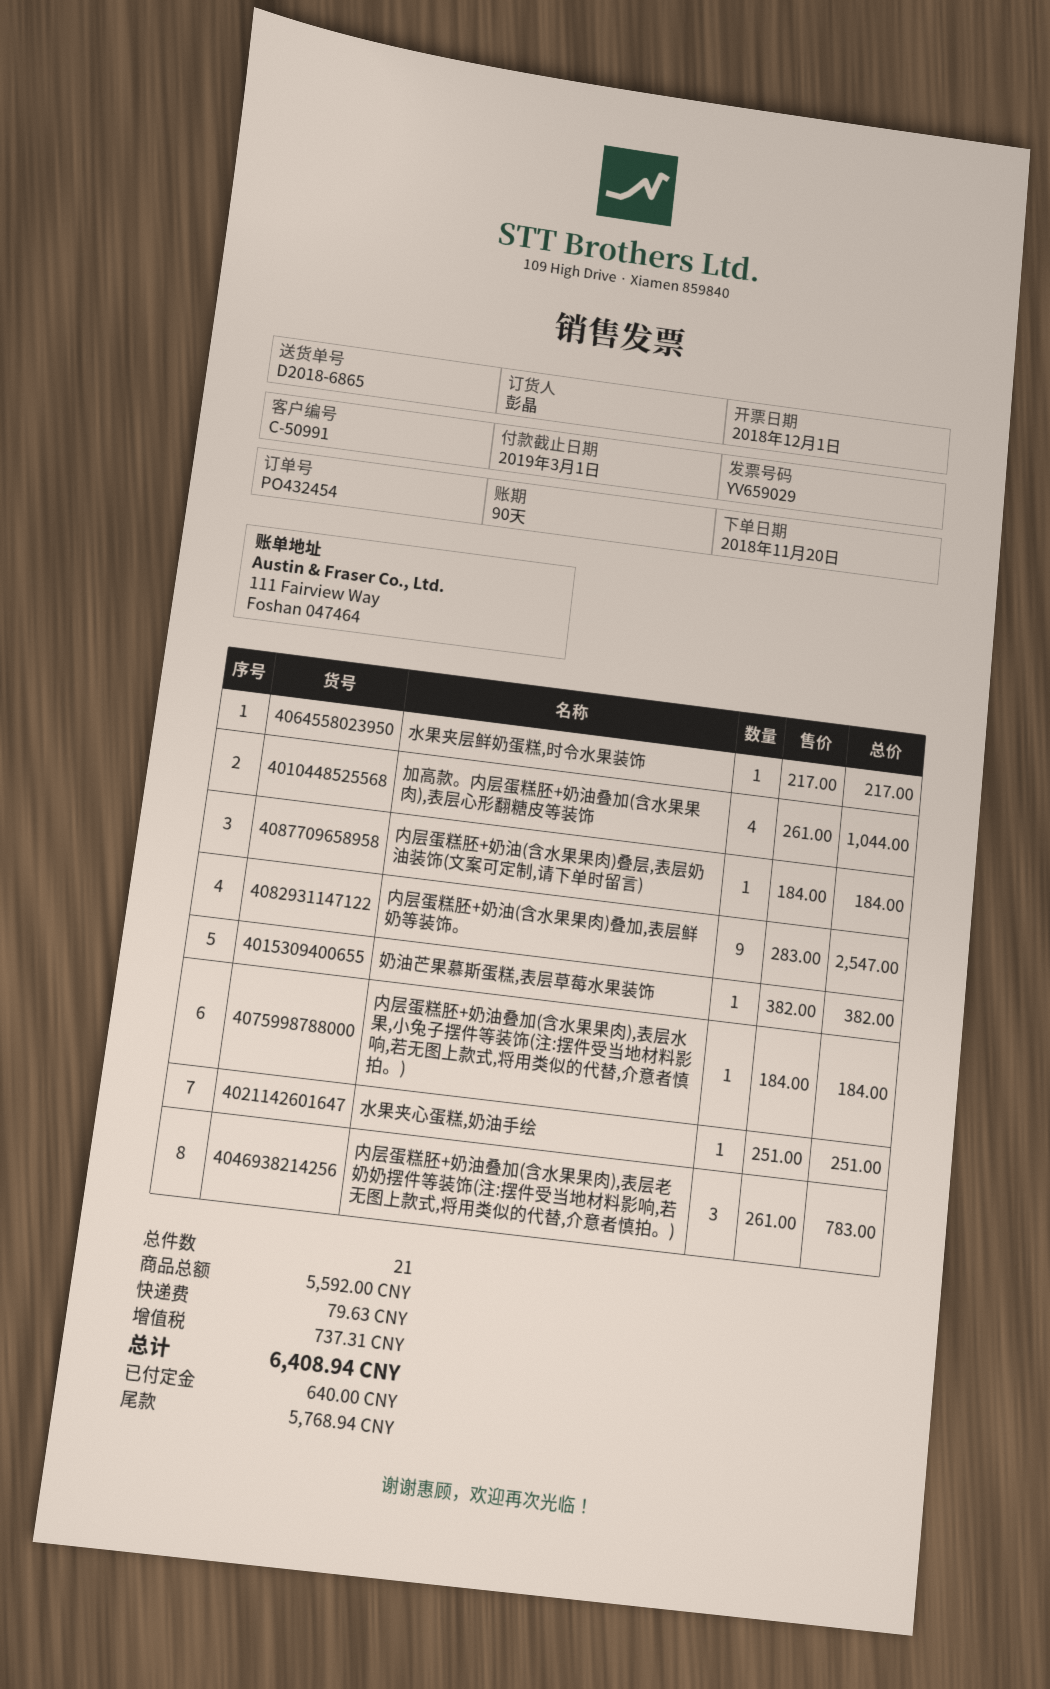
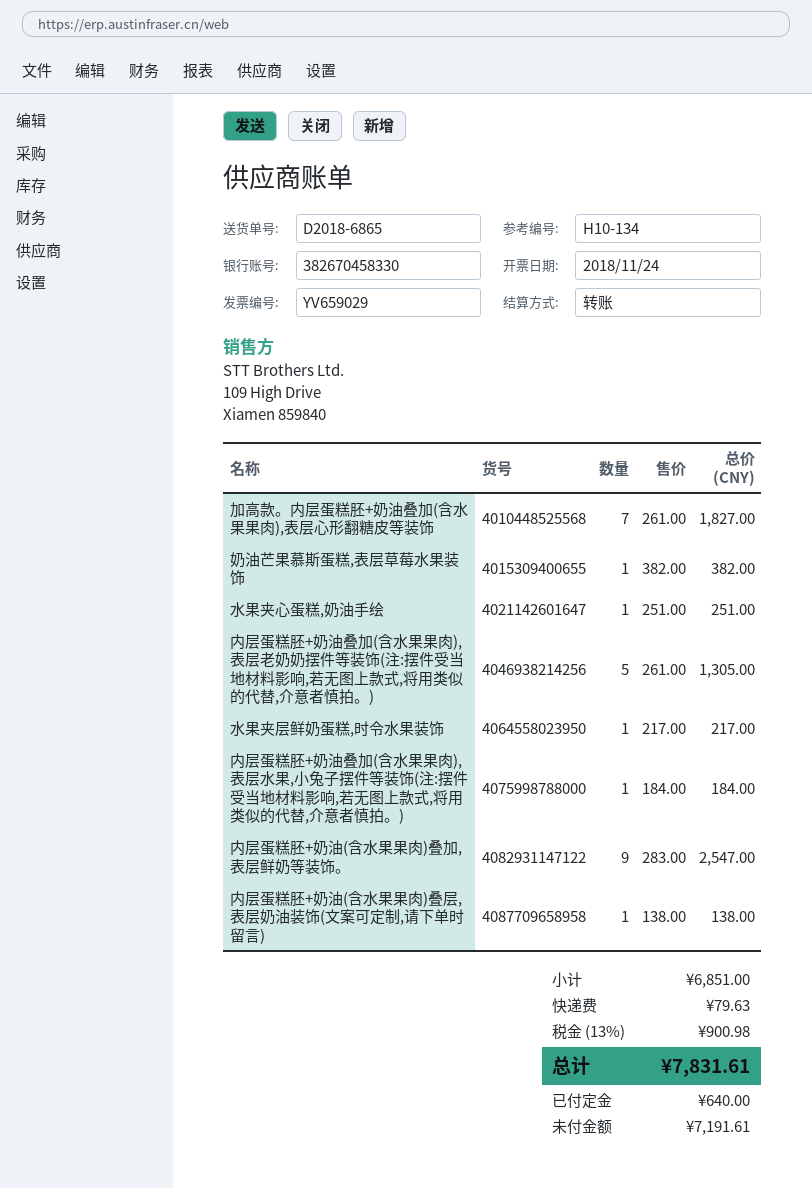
invoice date: 2018-12-01 -> 2018-11-24
加高款。内层蛋糕胚+奶油叠加(含水果果肉),表层心形翻糖皮等装饰: 4 x 261.00 = 1044.00 -> 7 x 261.00 = 1827.00
内层蛋糕胚+奶油(含水果果肉)叠层,表层奶油装饰(文案可定制,请下单时留言): 1 x 184.00 = 184.00 -> 1 x 138.00 = 138.00
内层蛋糕胚+奶油叠加(含水果果肉),表层老奶奶摆件等装饰(注:摆件受当地材料影响,若无图上款式,将用类似的代替,介意者慎拍。): 3 x 261.00 = 783.00 -> 5 x 261.00 = 1305.00
subtotal: 5592.00 -> 6851.00
tax: 737.31 -> 900.98
total: 6408.94 -> 7831.61
balance: 5768.94 -> 7191.61

